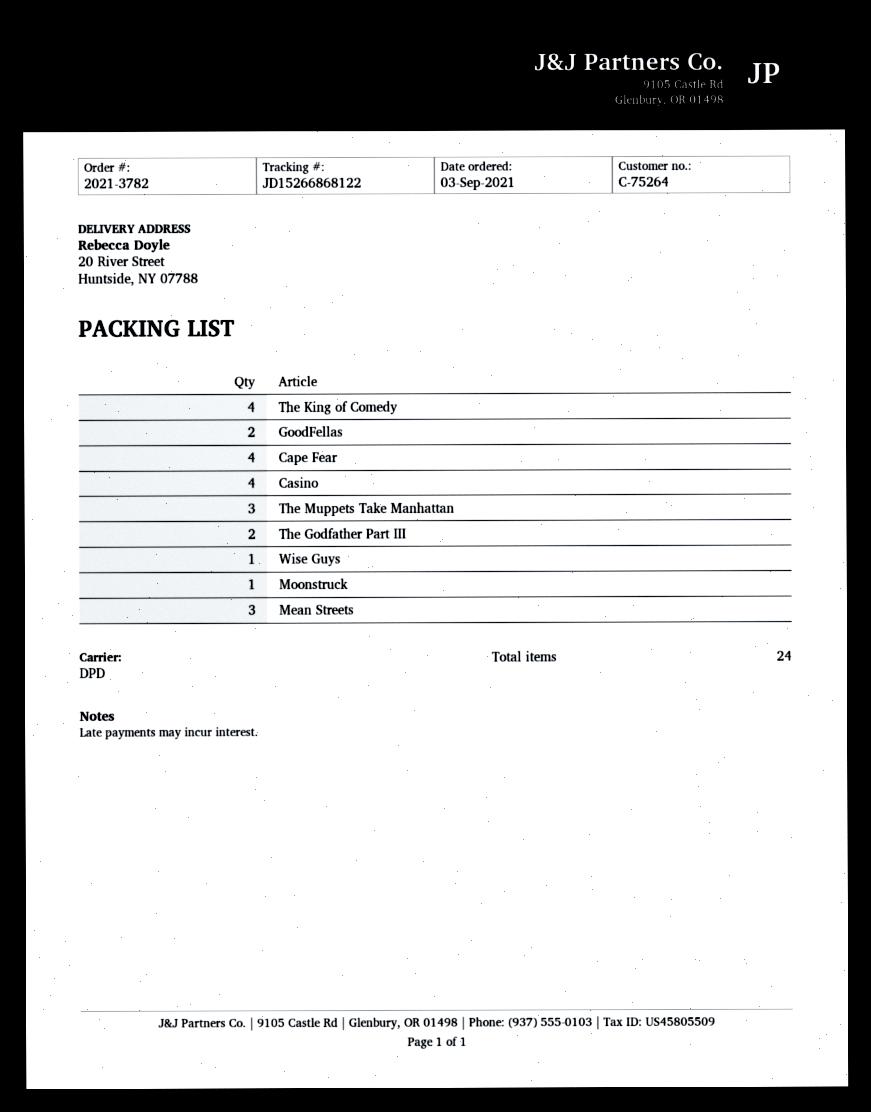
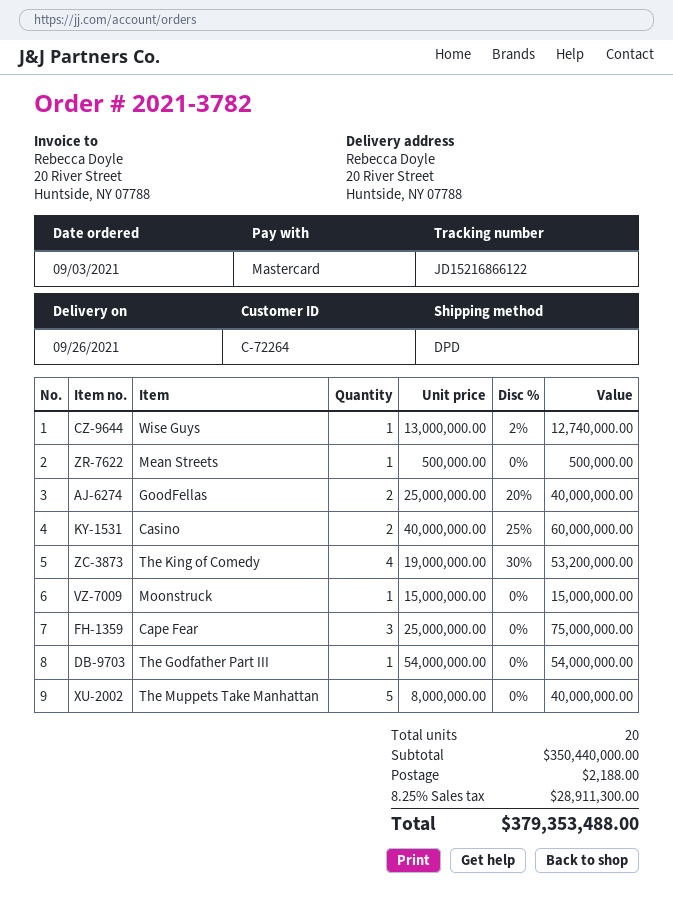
customer number: C-75264 -> C-72264
tracking number: JD15266868122 -> JD15216866122
Cape Fear: 4 -> 3
Casino: 4 -> 2
The Muppets Take Manhattan: 3 -> 5
The Godfather Part III: 2 -> 1
Mean Streets: 3 -> 1
total quantity: 24 -> 20

